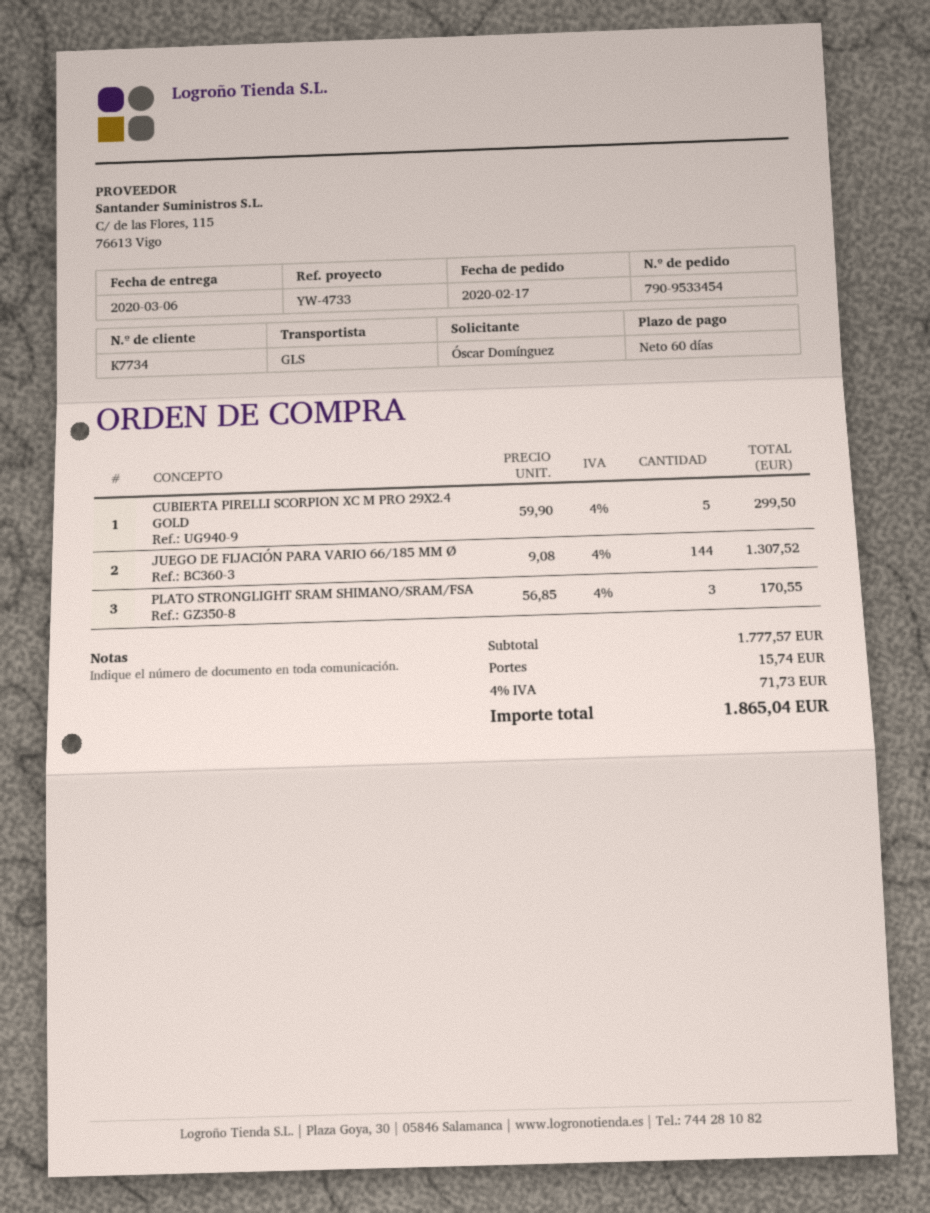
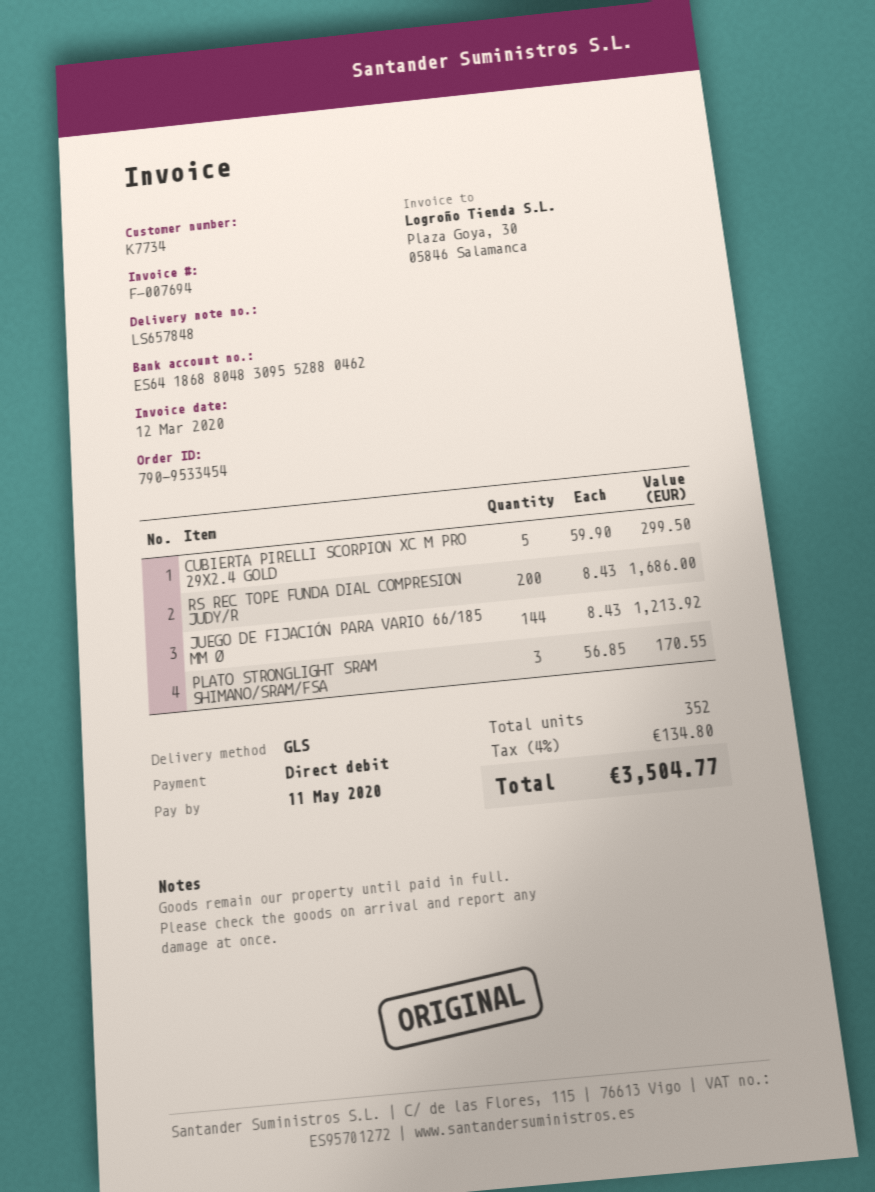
JUEGO DE FIJACIÓN PARA VARIO 66/185 MM Ø: 144 x 9.08 = 1307.52 -> 144 x 8.43 = 1213.92
RS REC TOPE FUNDA DIAL COMPRESION JUDY/R: none -> 200 x 8.43 = 1686.00
shipping: 15.74 -> none
tax: 4% = 71.73 -> 4% = 134.80
total: 1865.04 -> 3504.77

